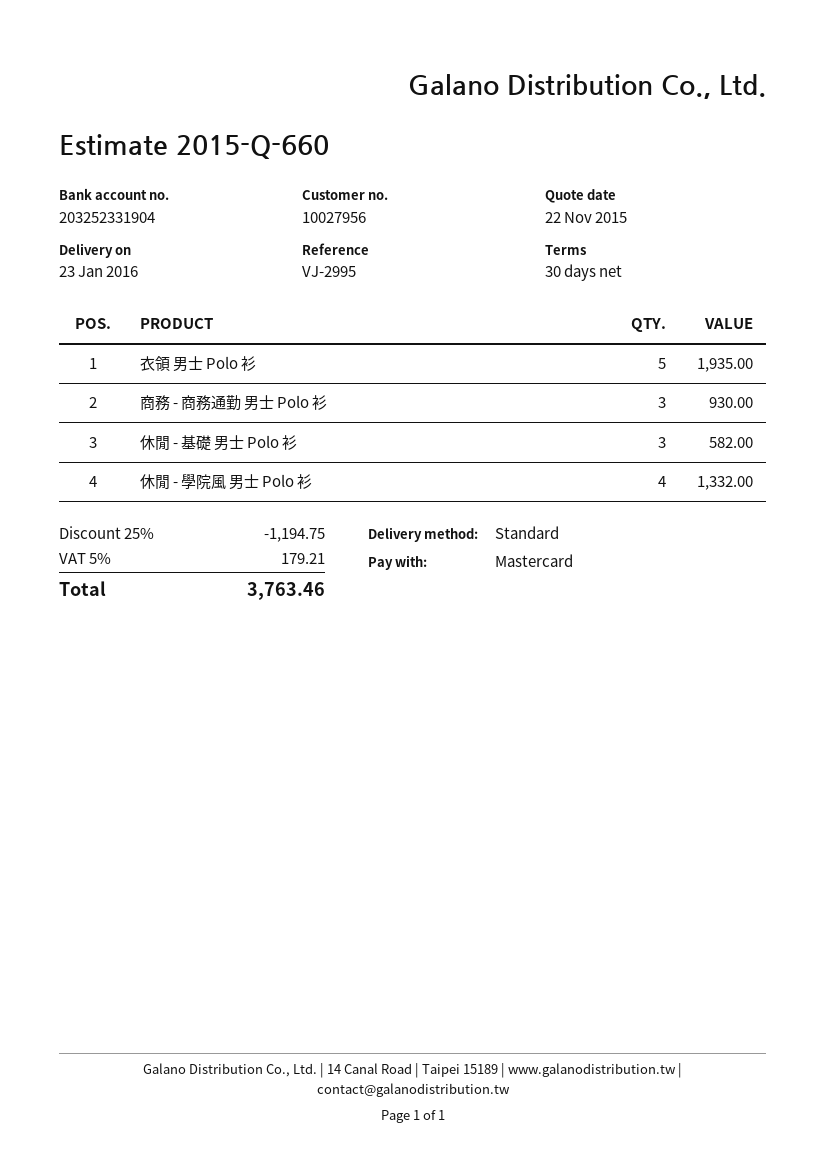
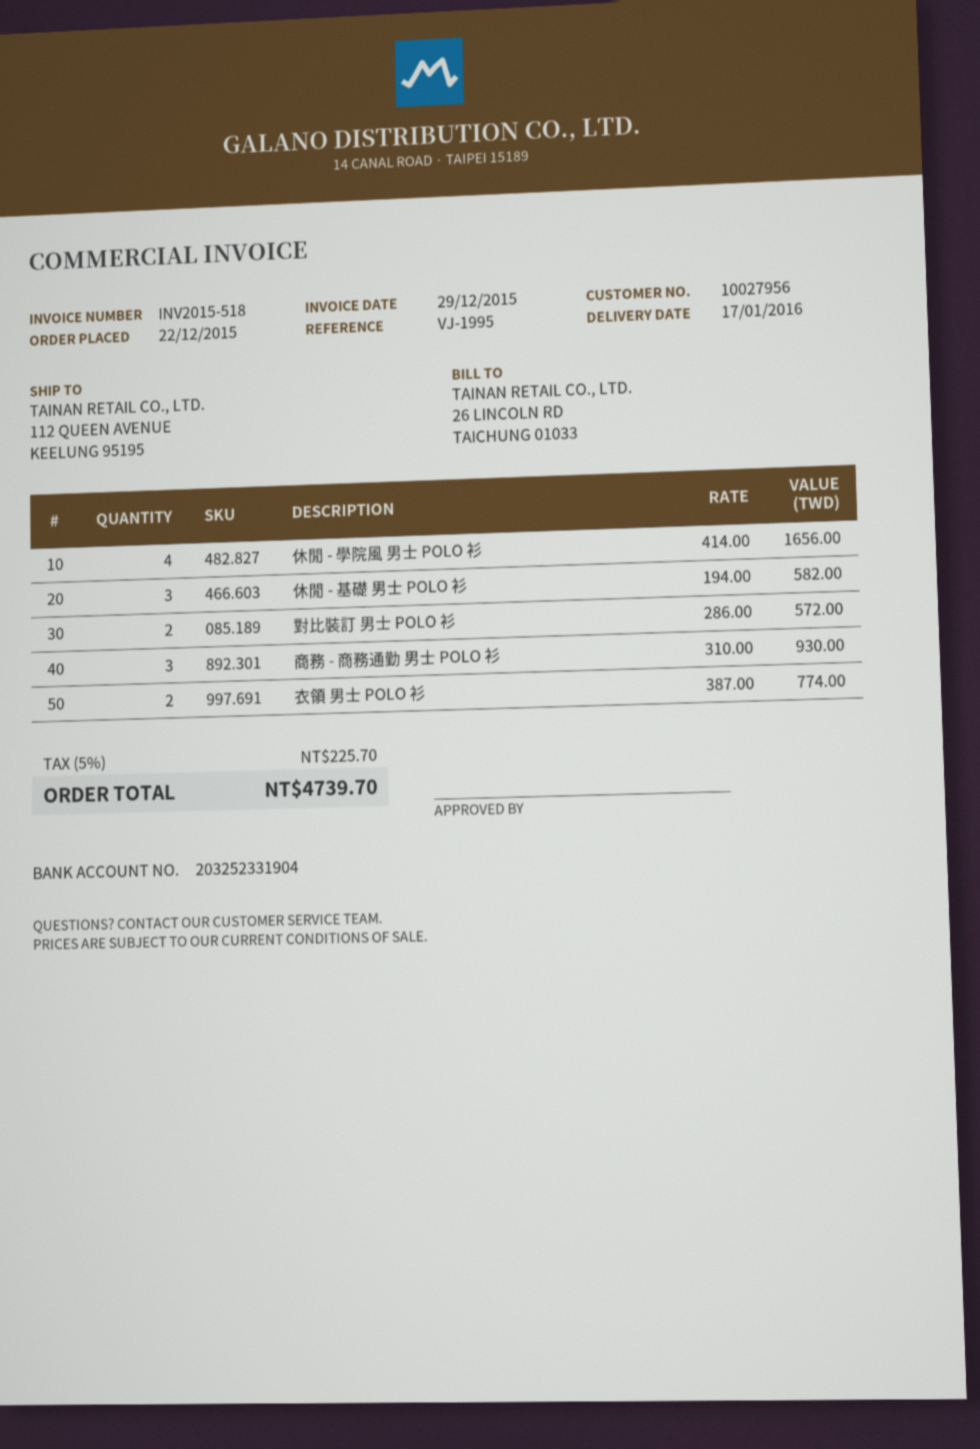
delivery date: 2016-01-23 -> 2016-01-17
reference: VJ-2995 -> VJ-1995
衣領 男士 Polo 衫: 5 for 1935.00 -> 2 for 774.00
休閒 - 學院風 男士 Polo 衫: 4 for 1332.00 -> 4 for 1656.00
對比裝訂 男士 POLO 衫: none -> 2 for 572.00
discount: 25% = 1194.75 -> none
tax: 5% = 179.21 -> 5% = 225.70
total: 3763.46 -> 4739.70

